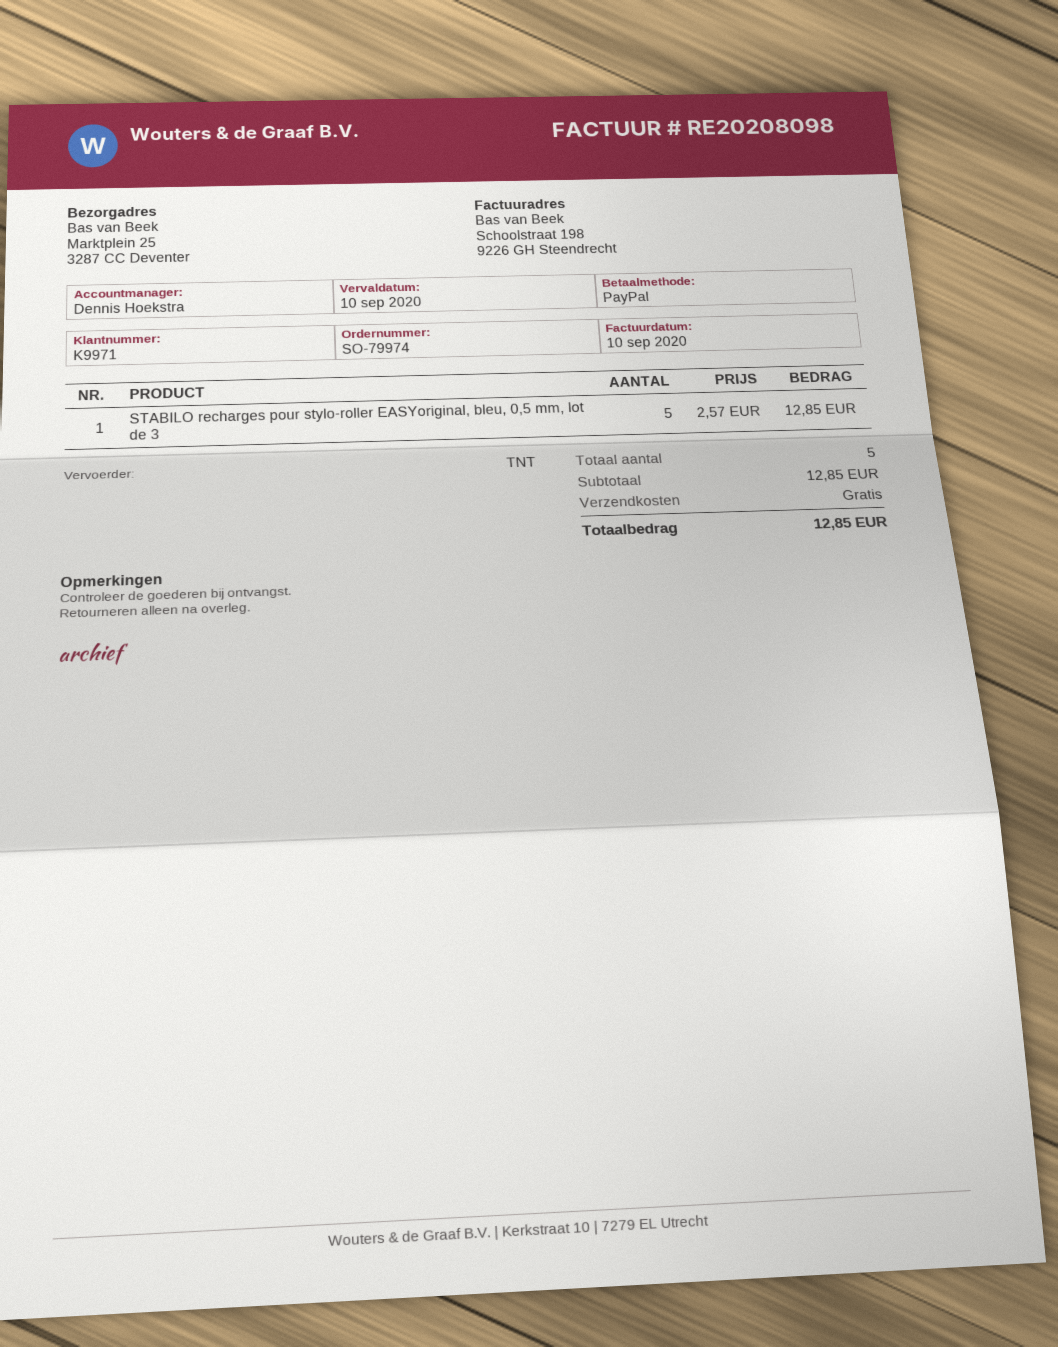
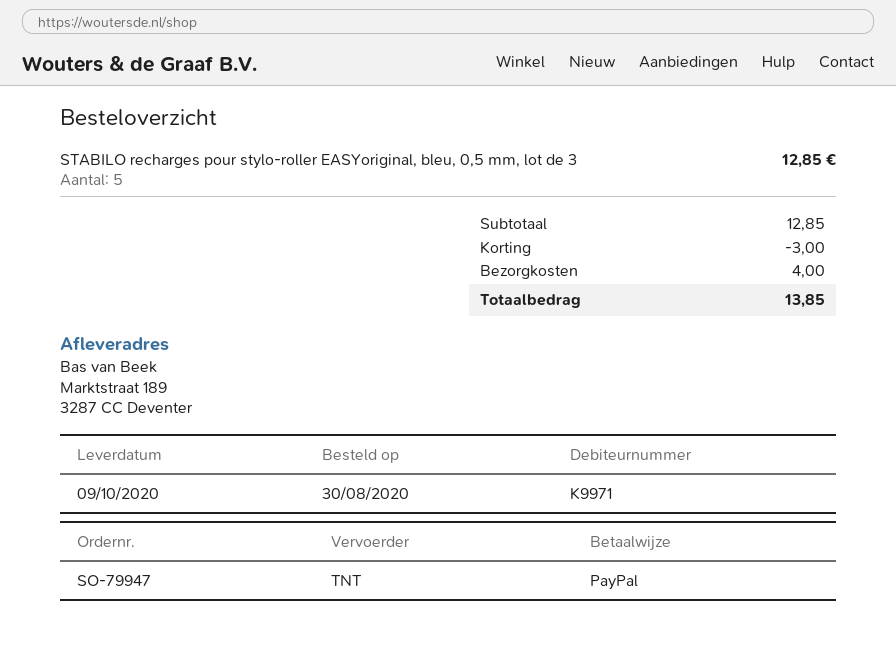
order number: SO-79974 -> SO-79947
ship to: Marktplein 25, 3287 CC Deventer -> Marktstraat 189, 3287 CC Deventer
discount: none -> 3.00
shipping: 0.00 -> 4.00
total: 12.85 -> 13.85

